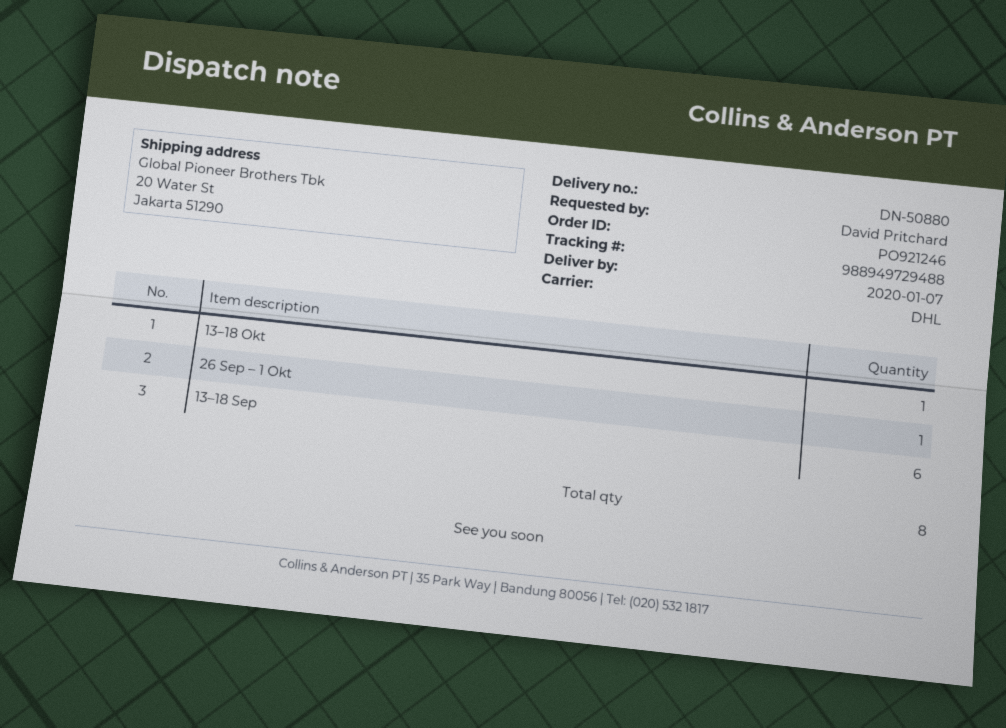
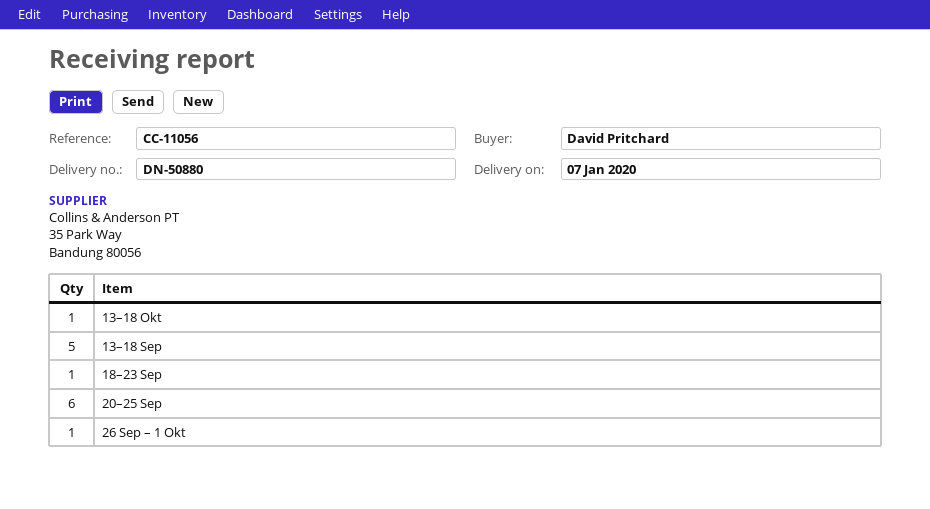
13–18 Sep: 6 -> 5
18–23 Sep: none -> 1
20–25 Sep: none -> 6

